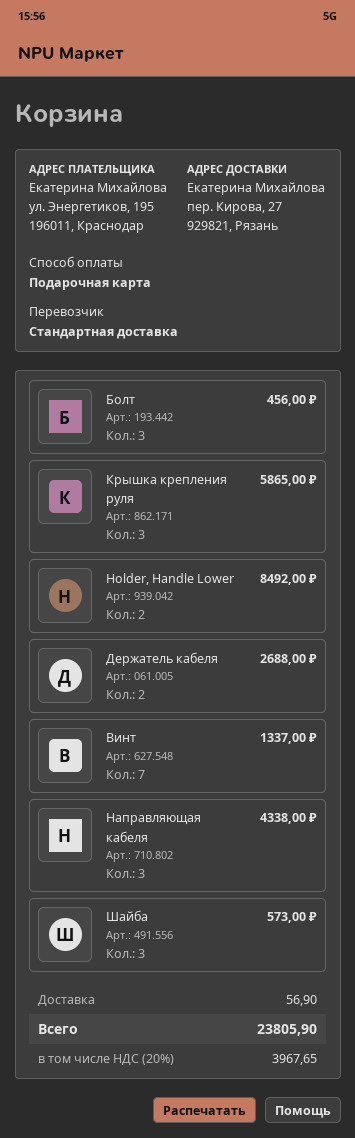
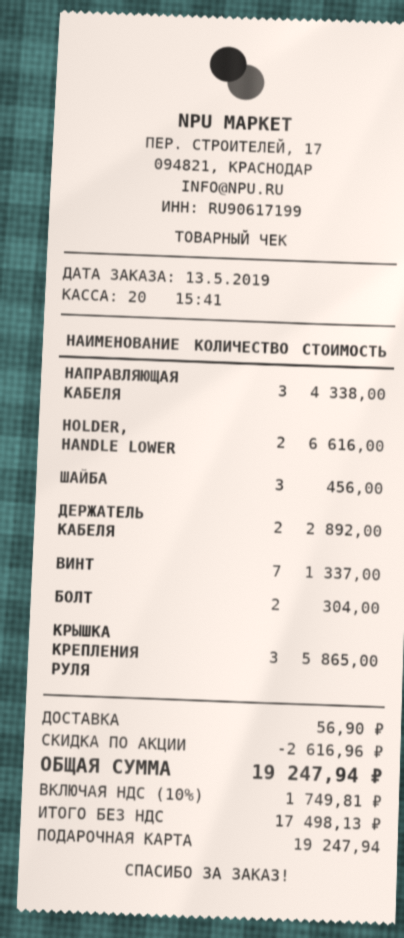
Болт: 3 for 456.00 -> 2 for 304.00
Holder, Handle Lower: 2 for 8492.00 -> 2 for 6616.00
Держатель кабеля: 2 for 2688.00 -> 2 for 2892.00
Шайба: 3 for 573.00 -> 3 for 456.00
discount: none -> 2616.96
tax: 20% = 3967.65 -> 10% = 1749.81
total: 23805.90 -> 19247.94

